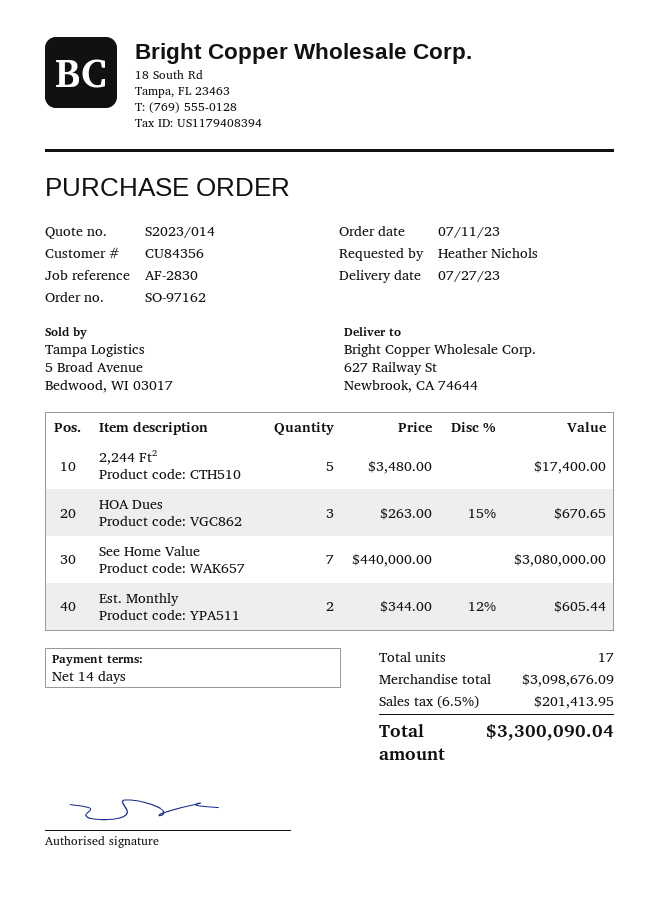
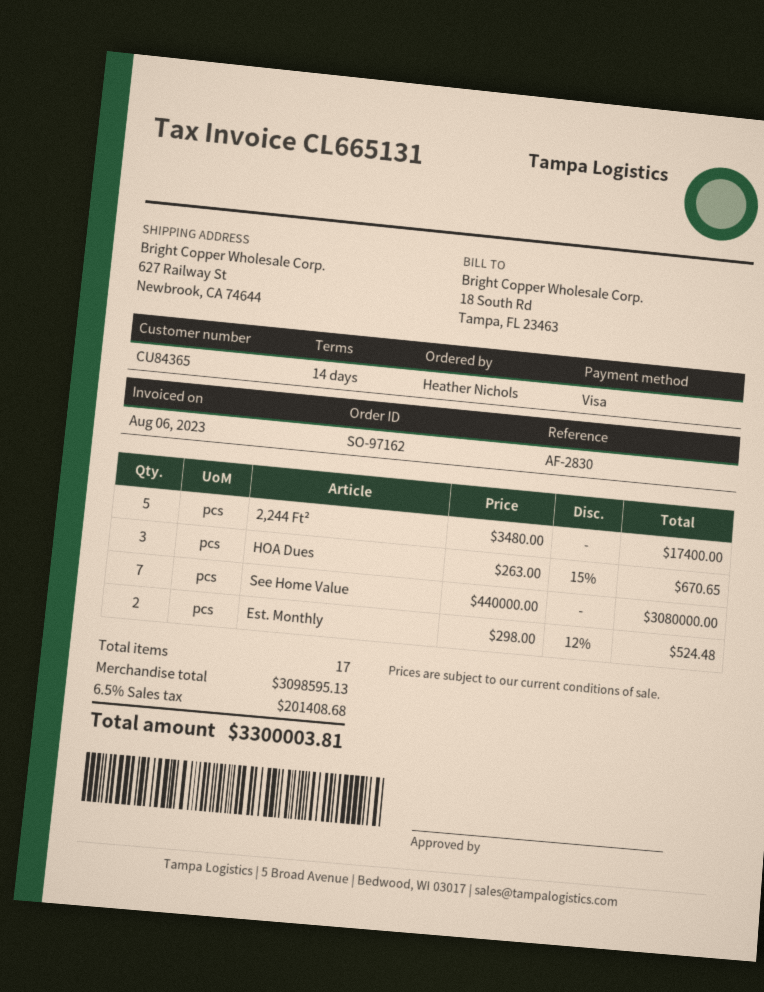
customer number: CU84356 -> CU84365
Est. Monthly: 2 x 344.00 - 12% = 605.44 -> 2 x 298.00 - 12% = 524.48
subtotal: 3098676.09 -> 3098595.13
tax: 6.5% = 201413.95 -> 6.5% = 201408.68
total: 3300090.04 -> 3300003.81

